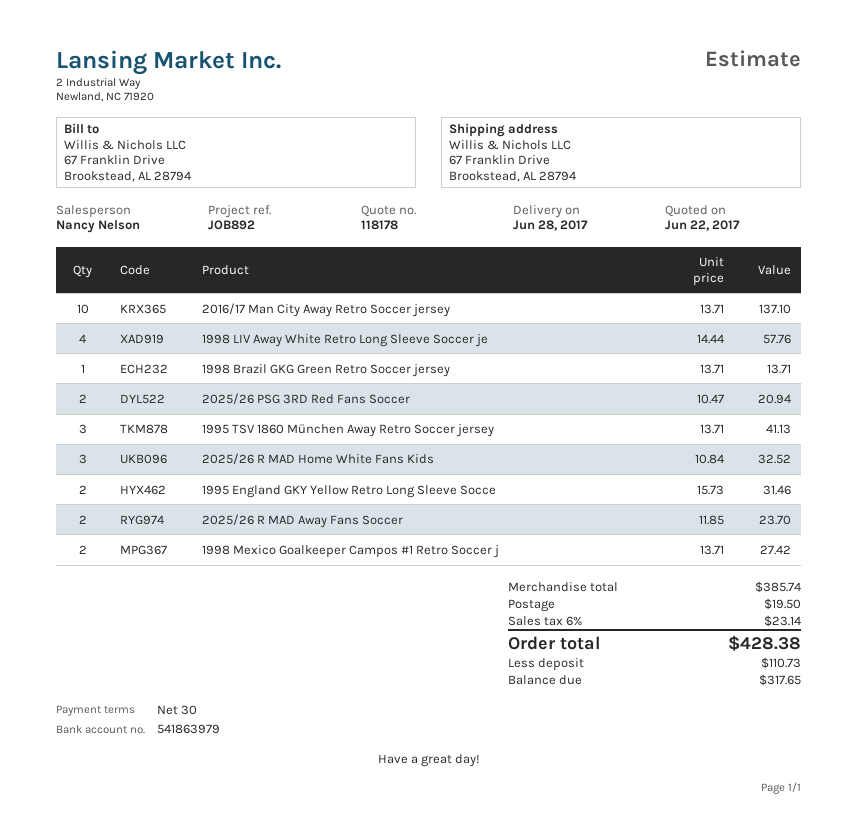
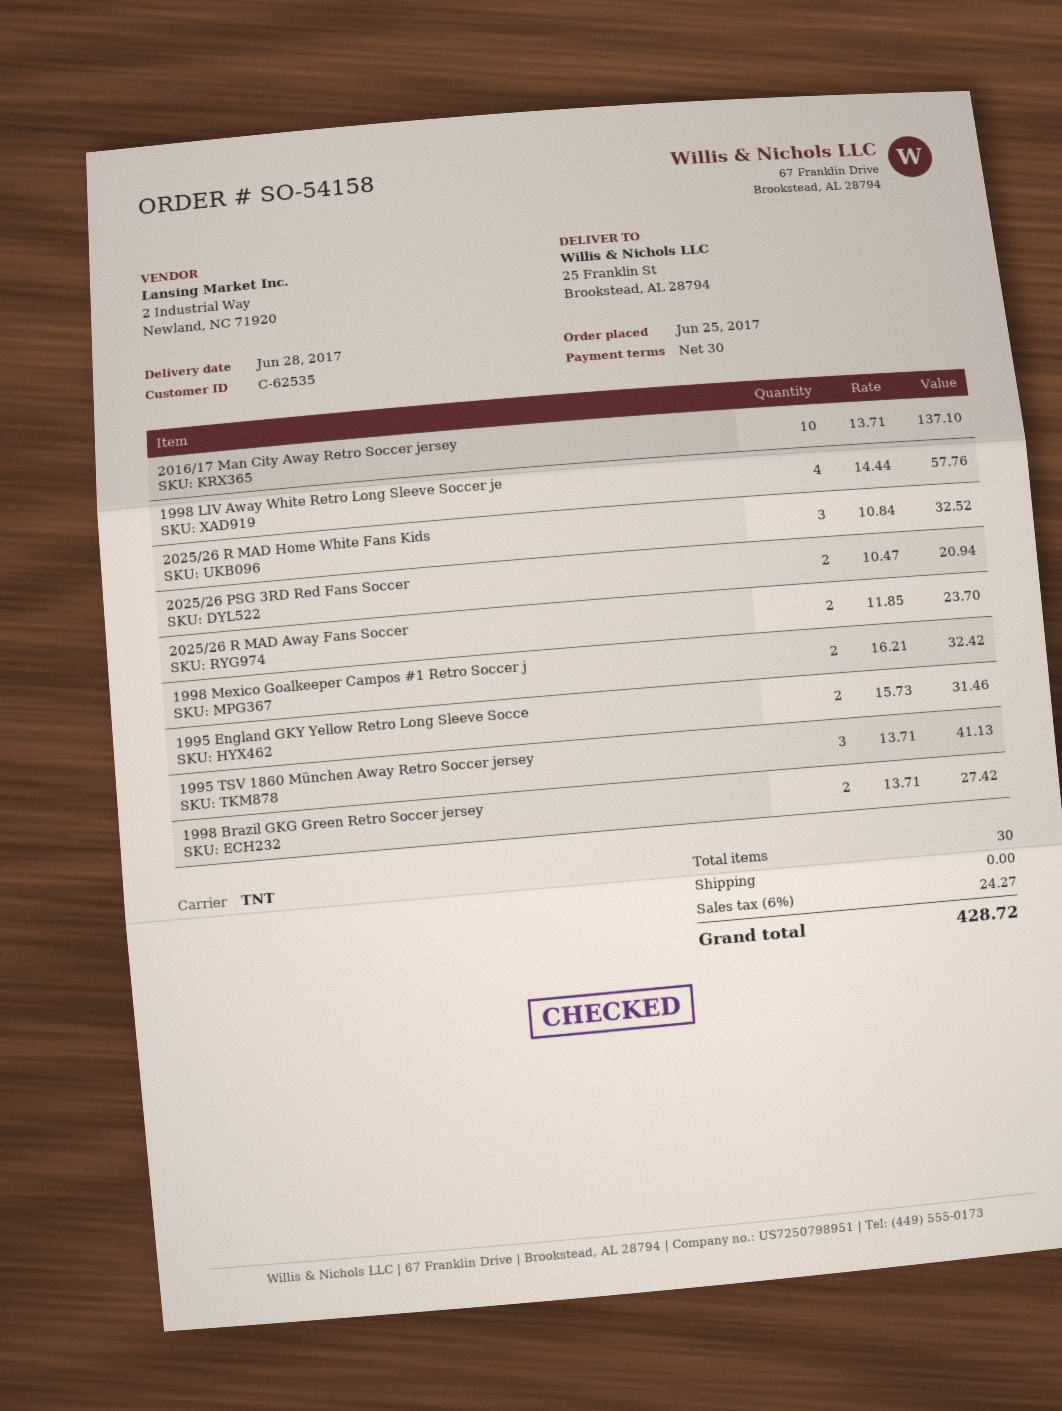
ship to: 67 Franklin Drive, Brookstead, AL 28794 -> 25 Franklin St, Brookstead, AL 28794
1998 Brazil GKG Green Retro Soccer jersey: 1 x 13.71 = 13.71 -> 2 x 13.71 = 27.42
1998 Mexico Goalkeeper Campos #1 Retro Soccer j: 2 x 13.71 = 27.42 -> 2 x 16.21 = 32.42
shipping: 19.50 -> 0.00
tax: 6% = 23.14 -> 6% = 24.27
total: 428.38 -> 428.72

